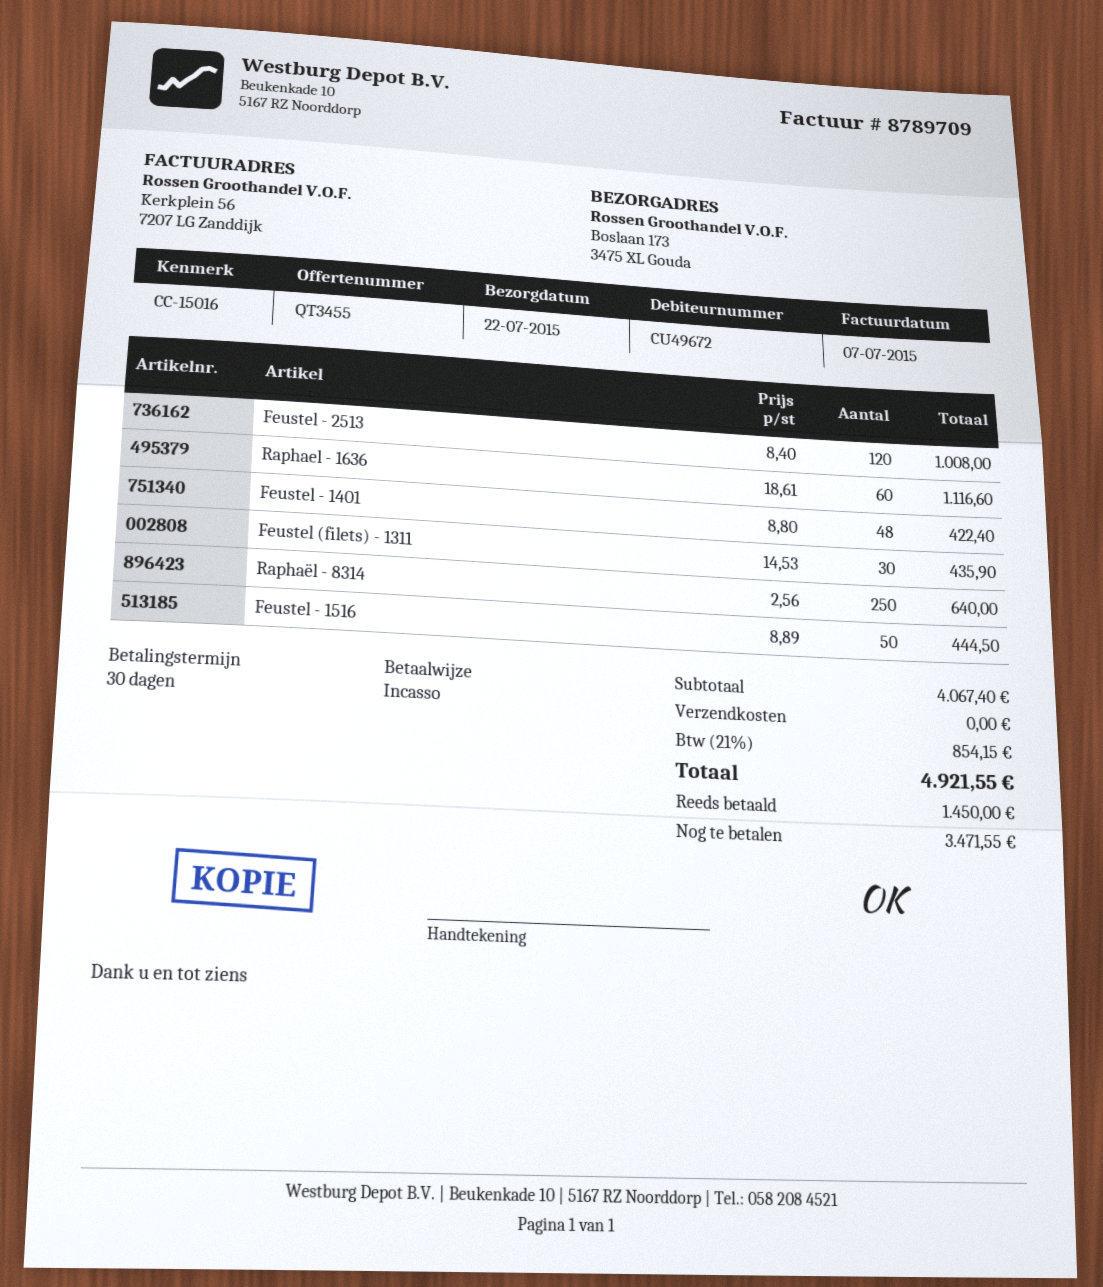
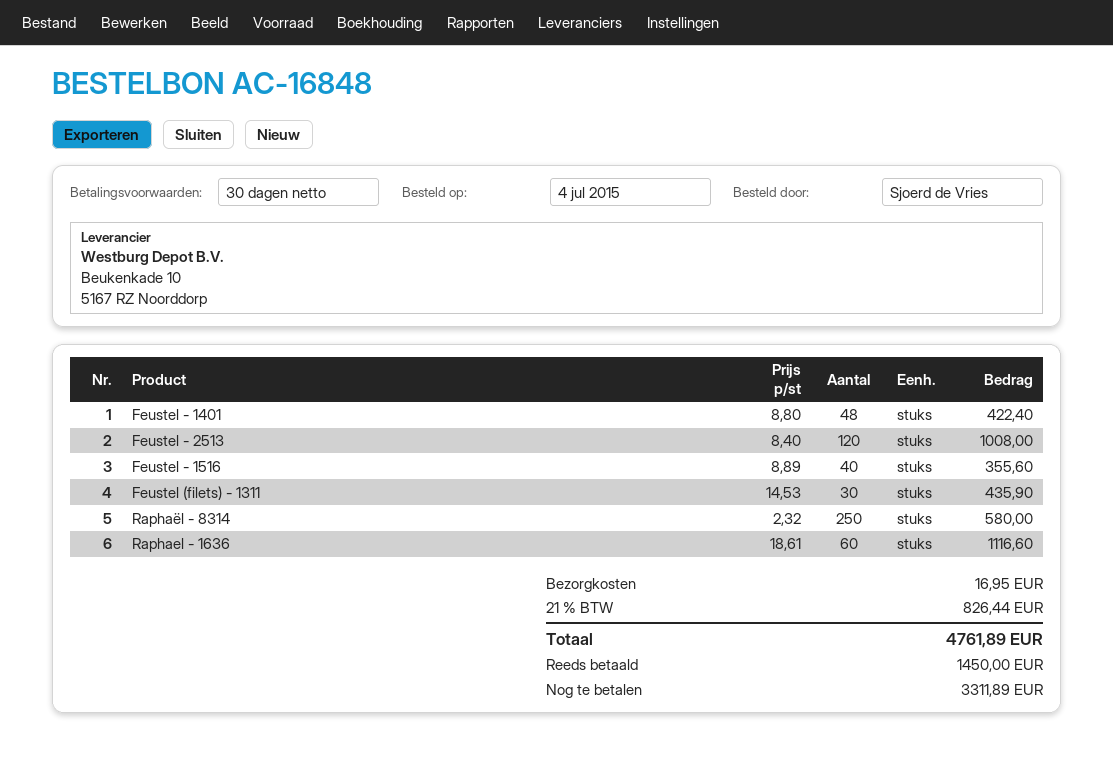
Raphaël - 8314: 250 x 2.56 = 640.00 -> 250 x 2.32 = 580.00
Feustel - 1516: 50 x 8.89 = 444.50 -> 40 x 8.89 = 355.60
shipping: 0.00 -> 16.95
tax: 21% = 854.15 -> 21% = 826.44
total: 4921.55 -> 4761.89
balance: 3471.55 -> 3311.89

